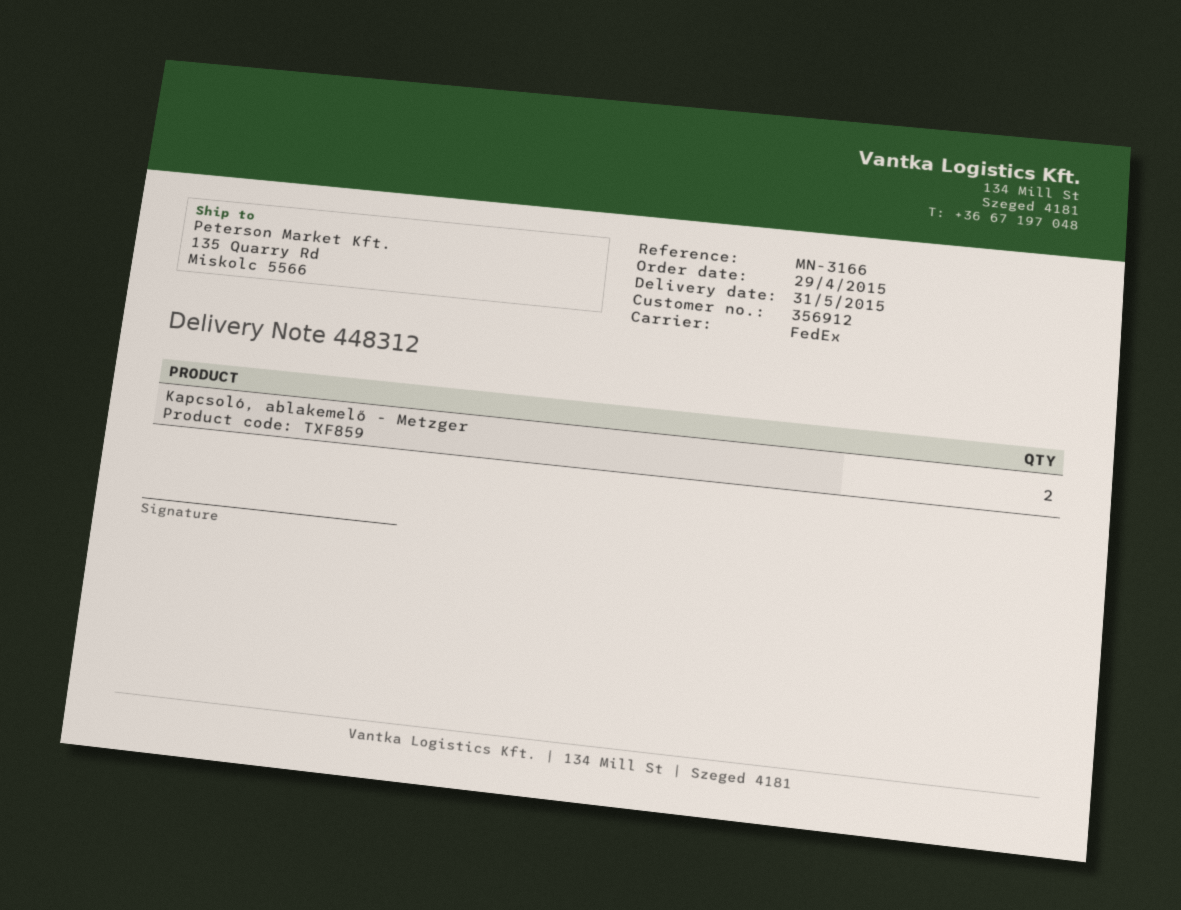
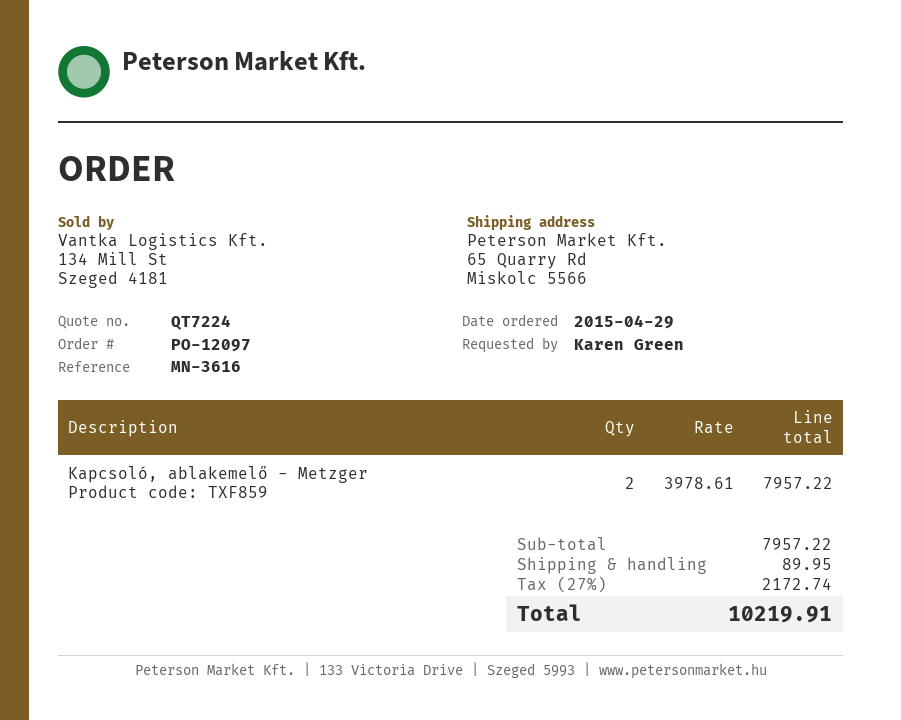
reference: MN-3166 -> MN-3616
ship to: 135 Quarry Rd, Miskolc 5566 -> 65 Quarry Rd, Miskolc 5566

